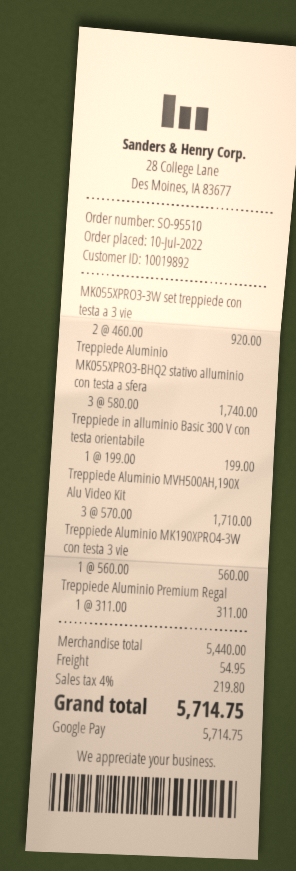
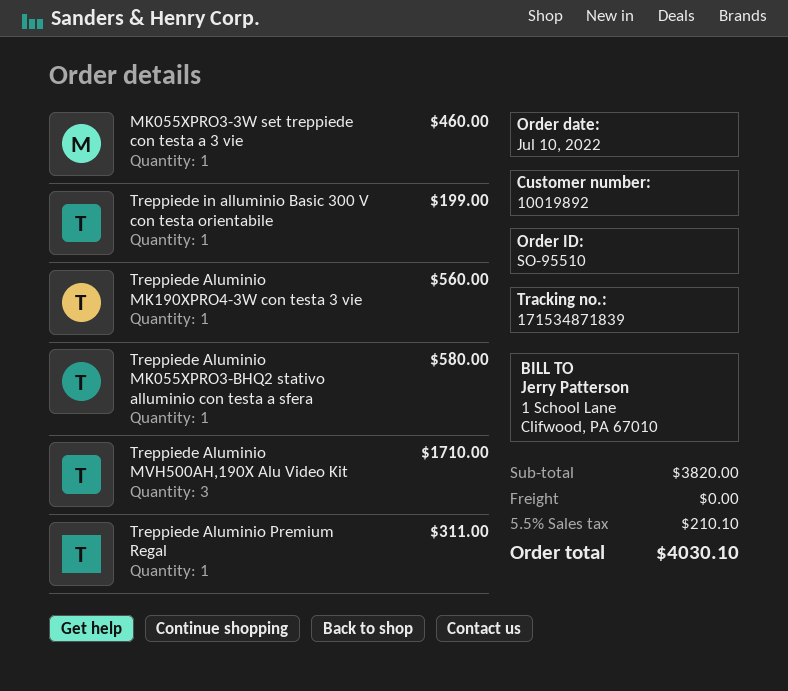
MK055XPRO3-3W set treppiede con testa a 3 vie: 2 for 920.00 -> 1 for 460.00
Treppiede Aluminio MK055XPRO3-BHQ2 stativo alluminio con testa a sfera: 3 for 1740.00 -> 1 for 580.00
subtotal: 5440.00 -> 3820.00
shipping: 54.95 -> 0.00
tax: 4% = 219.80 -> 5.5% = 210.10
total: 5714.75 -> 4030.10

